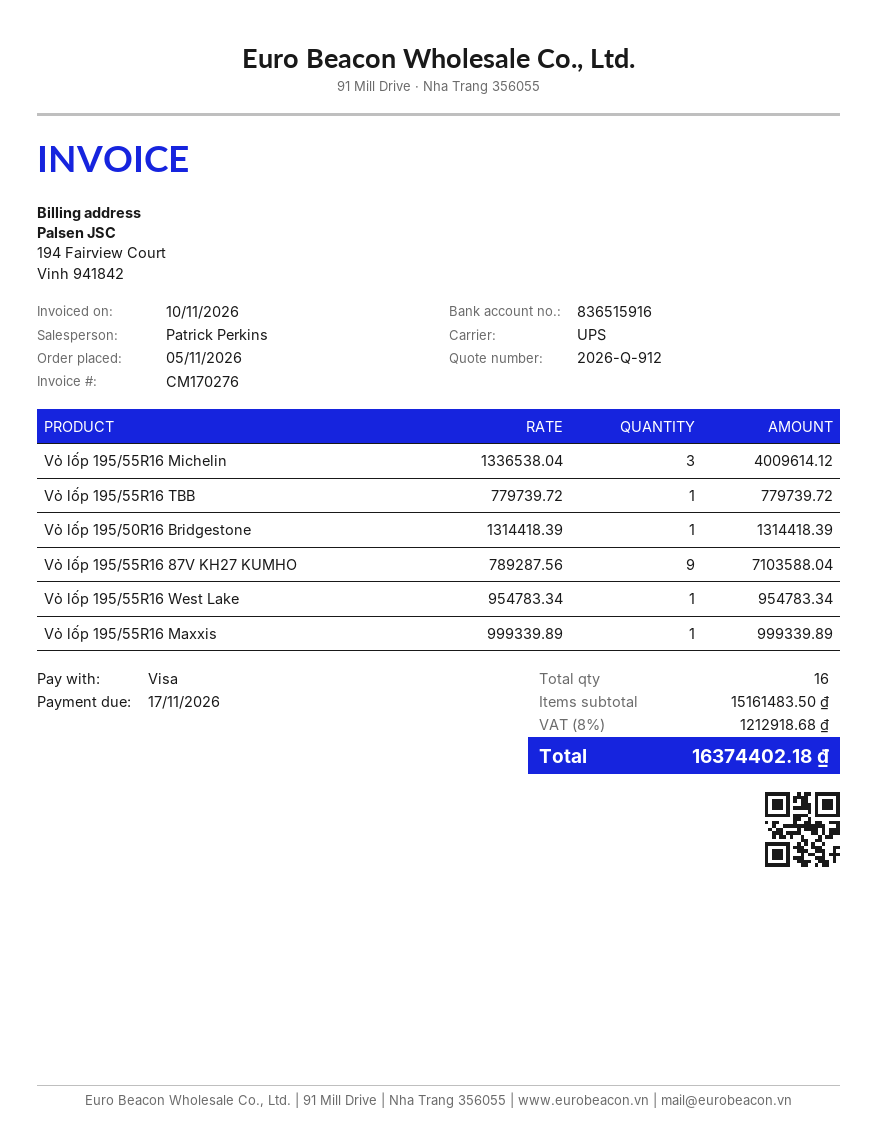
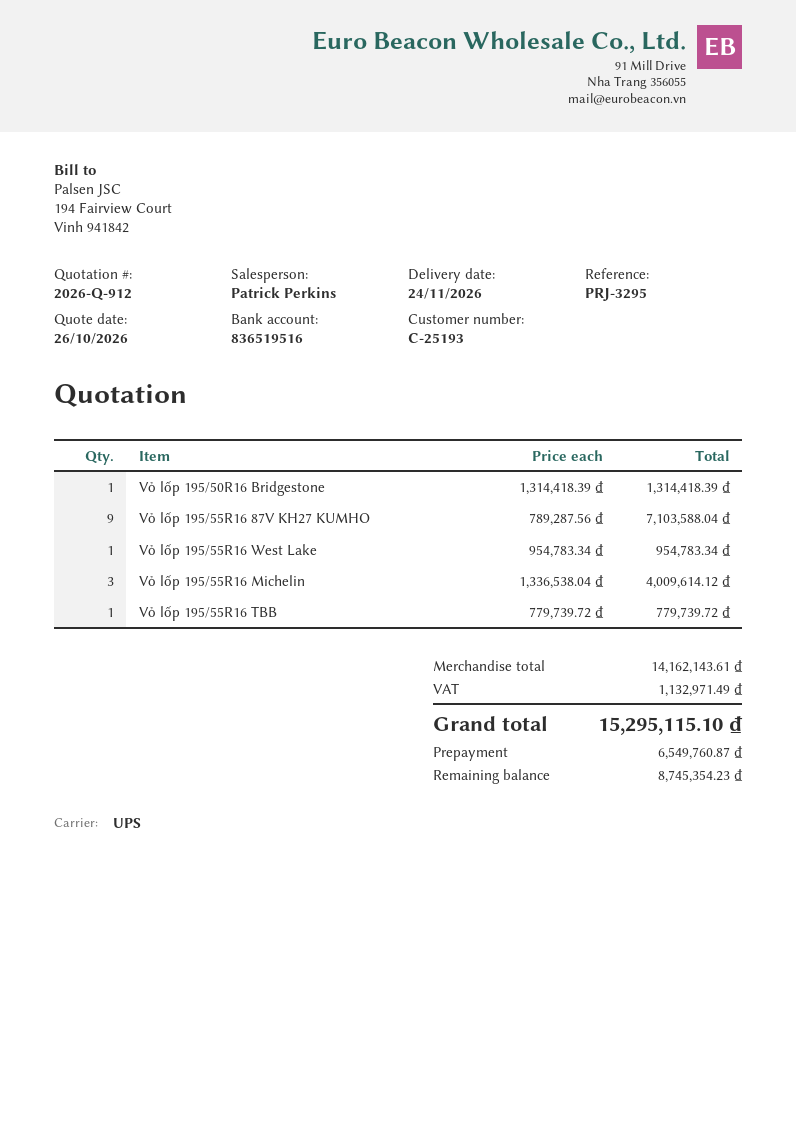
bank account: 836515916 -> 836519516
Vỏ lốp 195/55R16 Maxxis: 1 x 999339.89 = 999339.89 -> none
subtotal: 15161483.50 -> 14162143.61
tax: 1212918.68 -> 1132971.49
total: 16374402.18 -> 15295115.10

